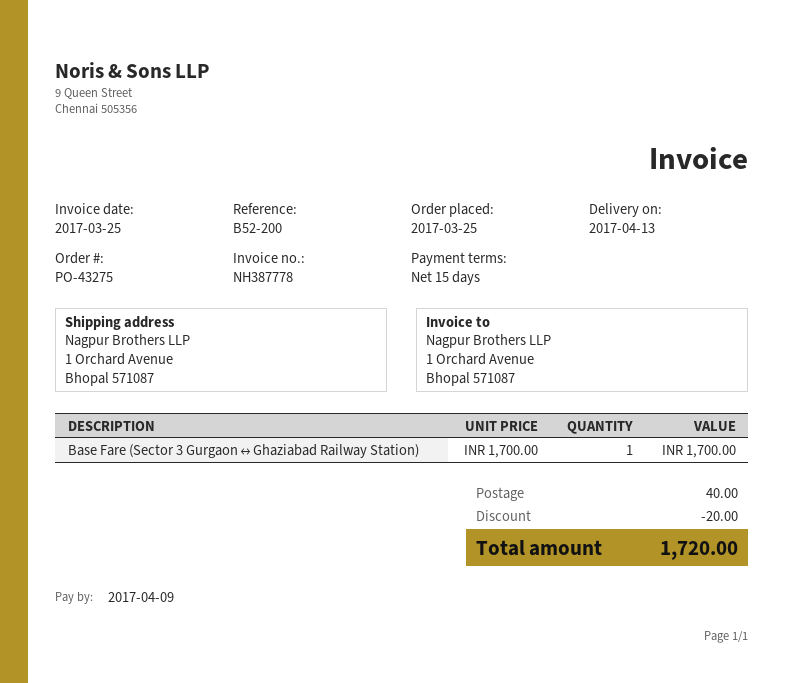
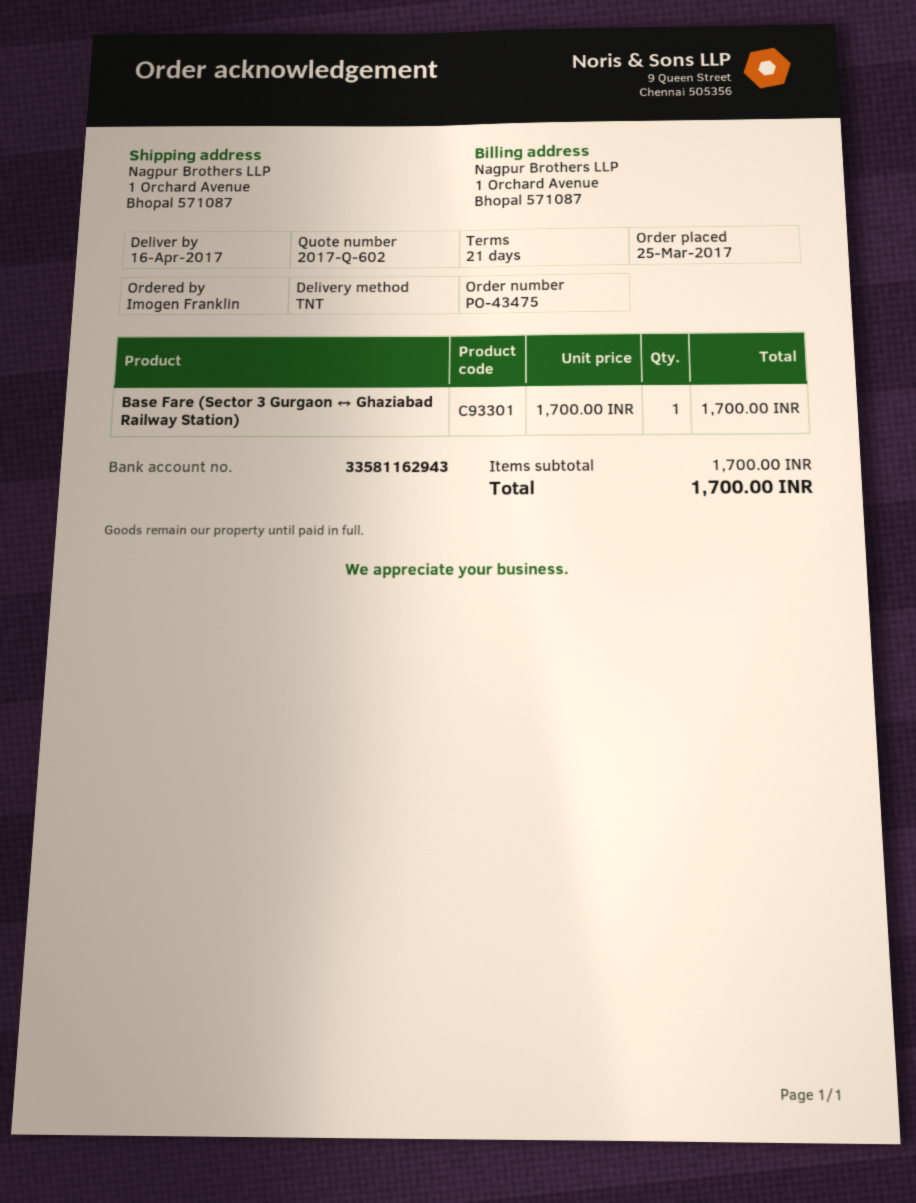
order number: PO-43275 -> PO-43475
delivery date: 2017-04-13 -> 2017-04-16
payment terms: 15 days -> 21 days
discount: 20.00 -> none
shipping: 40.00 -> none
total: 1720.00 -> 1700.00

